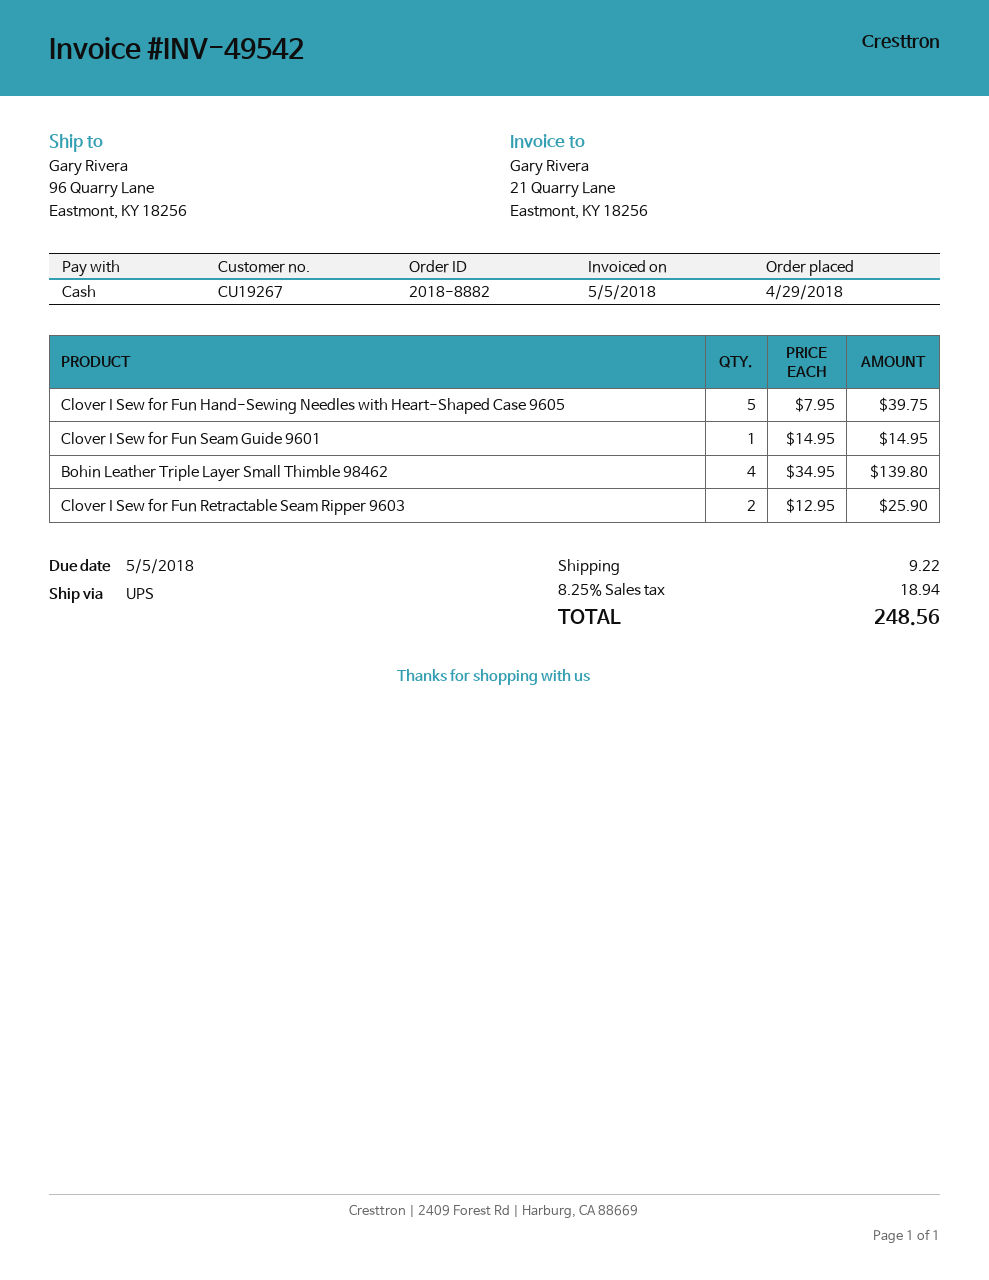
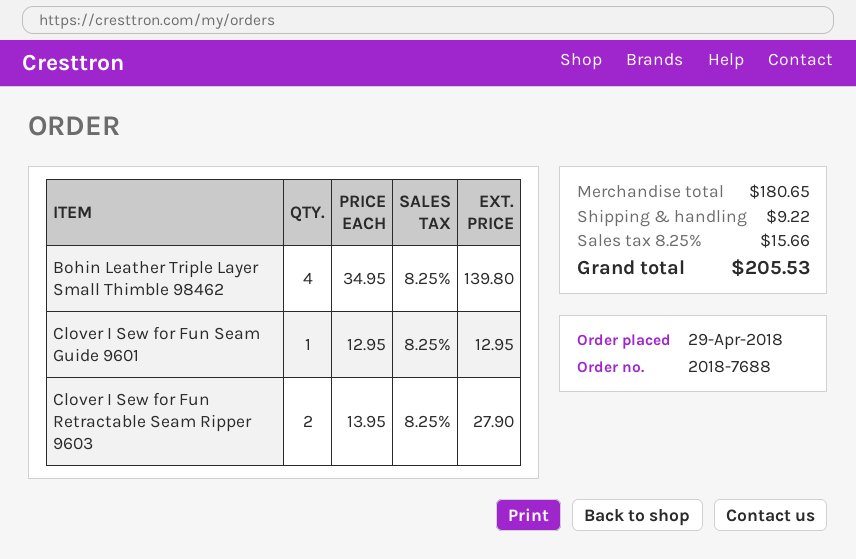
order number: 2018-8882 -> 2018-7688
Clover I Sew for Fun Hand-Sewing Needles with Heart-Shaped Case 9605: 5 x 7.95 = 39.75 -> none
Clover I Sew for Fun Seam Guide 9601: 1 x 14.95 = 14.95 -> 1 x 12.95 = 12.95
Clover I Sew for Fun Retractable Seam Ripper 9603: 2 x 12.95 = 25.90 -> 2 x 13.95 = 27.90
tax: 8.25% = 18.94 -> 8.25% = 15.66
total: 248.56 -> 205.53

